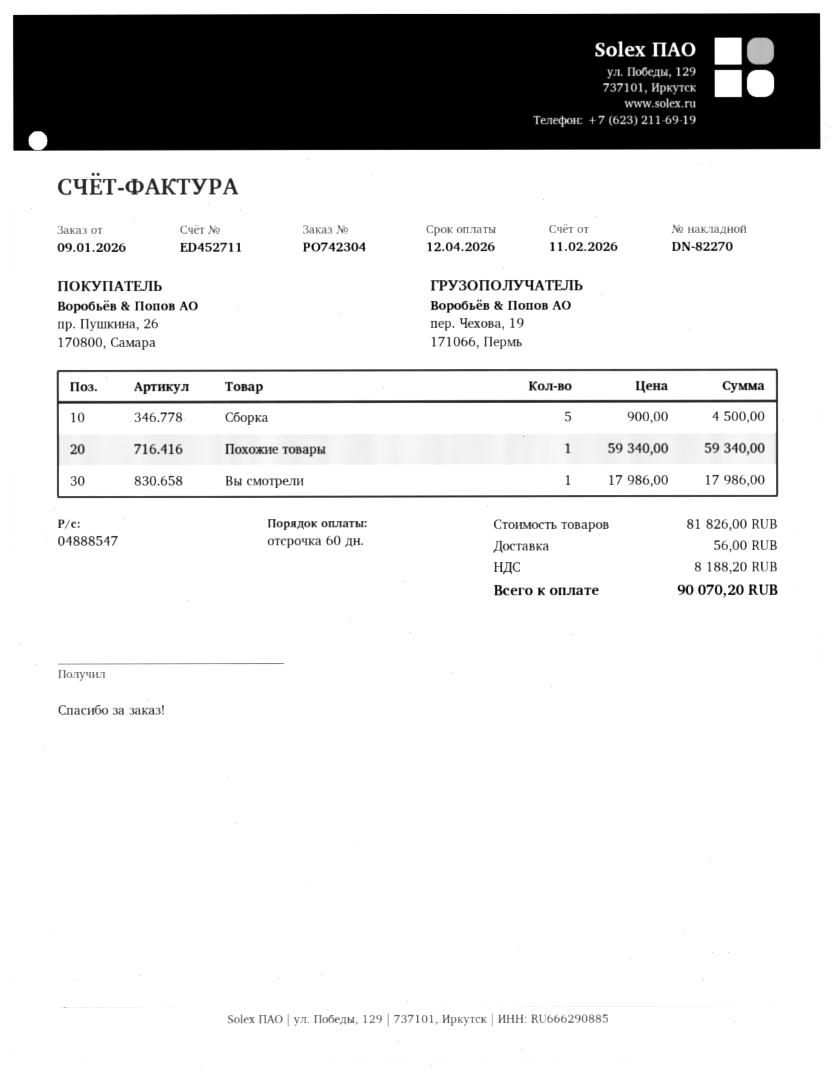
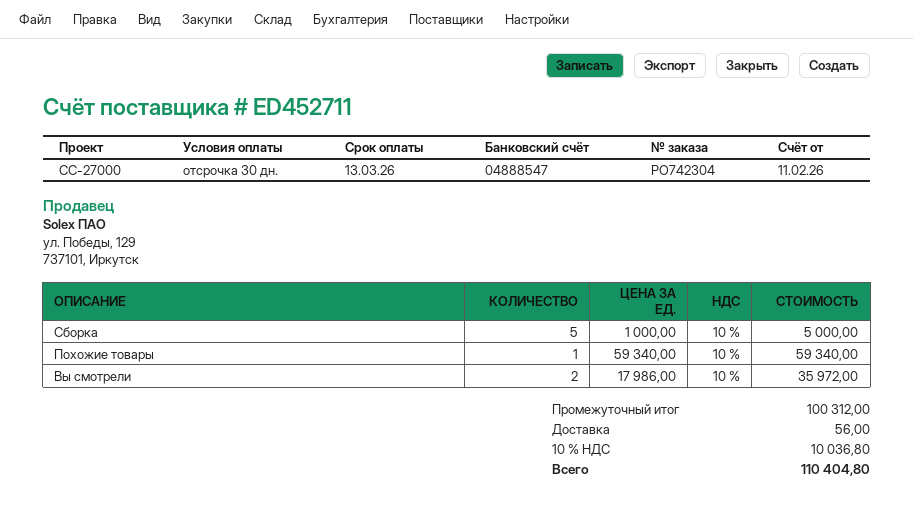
payment terms: 60 days -> 30 days
due date: 2026-04-12 -> 2026-03-13
Сборка: 5 x 900.00 = 4500.00 -> 5 x 1000.00 = 5000.00
Вы смотрели: 1 x 17986.00 = 17986.00 -> 2 x 17986.00 = 35972.00
subtotal: 81826.00 -> 100312.00
tax: 8188.20 -> 10036.80
total: 90070.20 -> 110404.80

